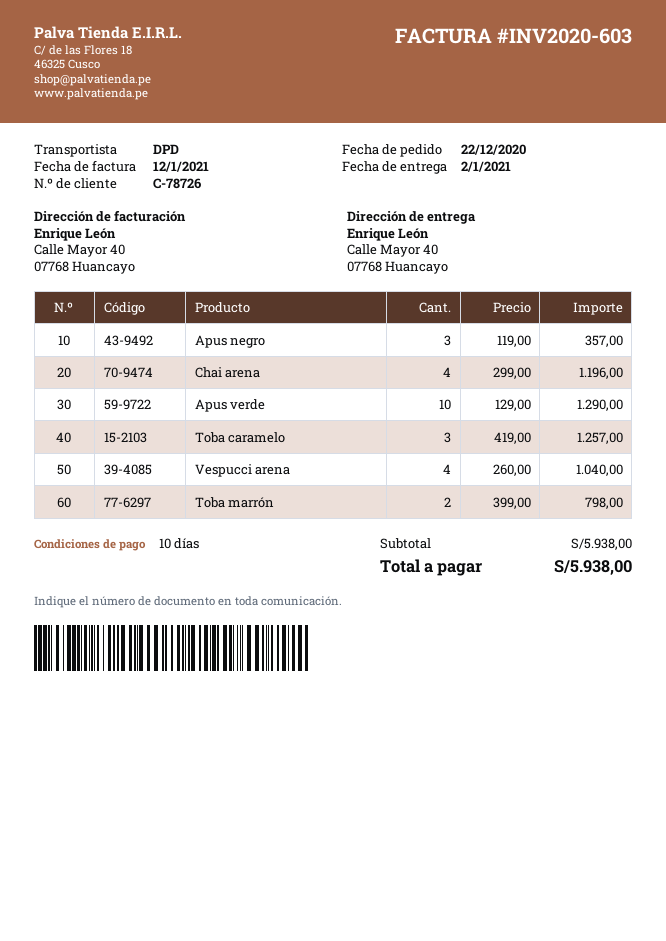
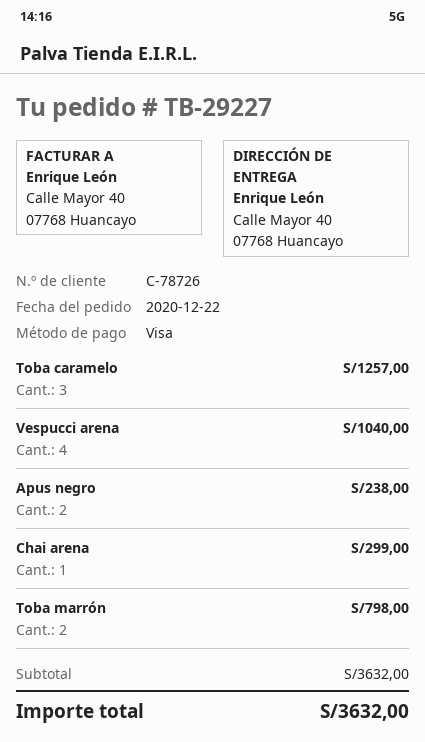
Apus negro: 3 for 357.00 -> 2 for 238.00
Chai arena: 4 for 1196.00 -> 1 for 299.00
Apus verde: 10 for 1290.00 -> none
subtotal: 5938.00 -> 3632.00
total: 5938.00 -> 3632.00

